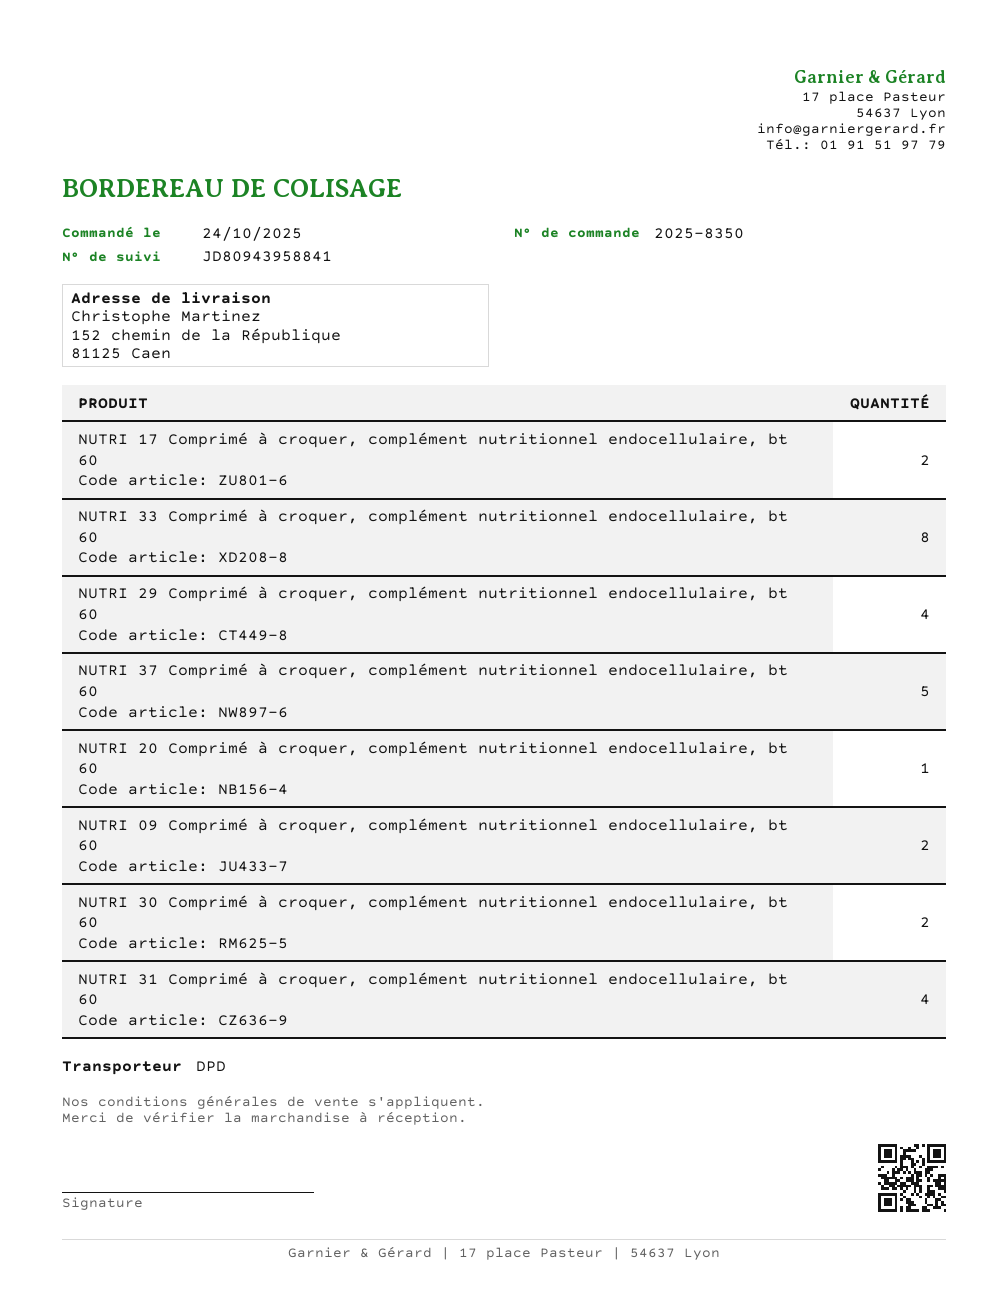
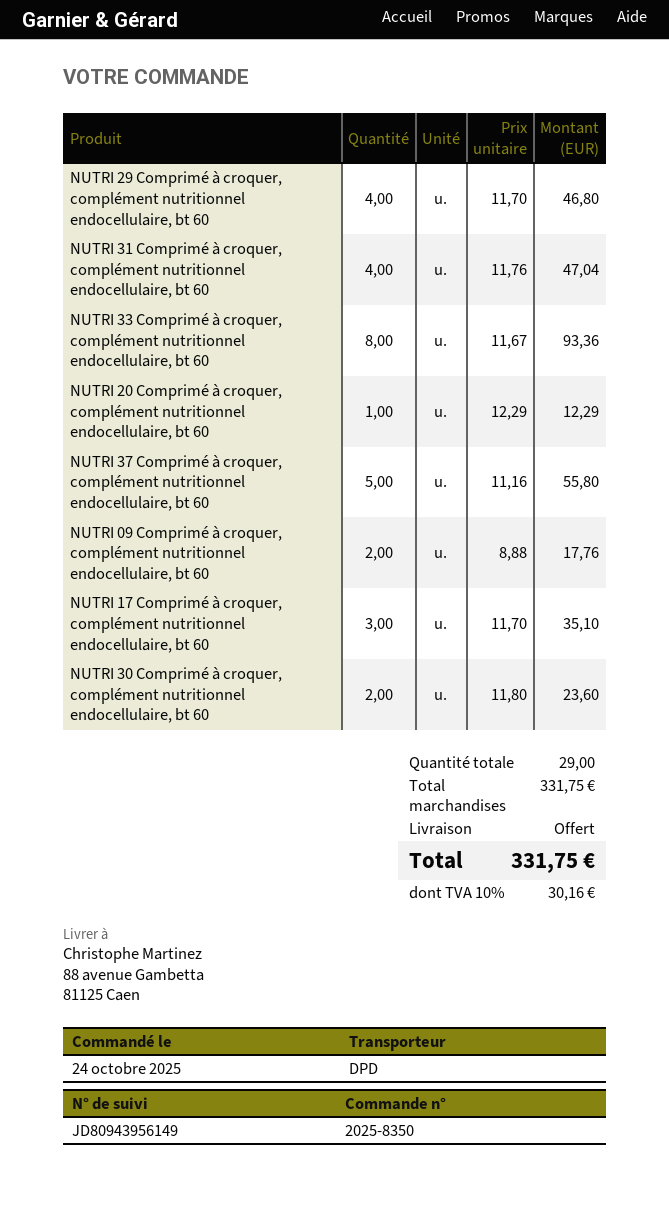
tracking number: JD80943958841 -> JD80943956149
ship to: 152 chemin de la République, 81125 Caen -> 88 avenue Gambetta, 81125 Caen
NUTRI 17 Comprimé à croquer, complément nutritionnel endocellulaire, bt 60: 2 -> 3

